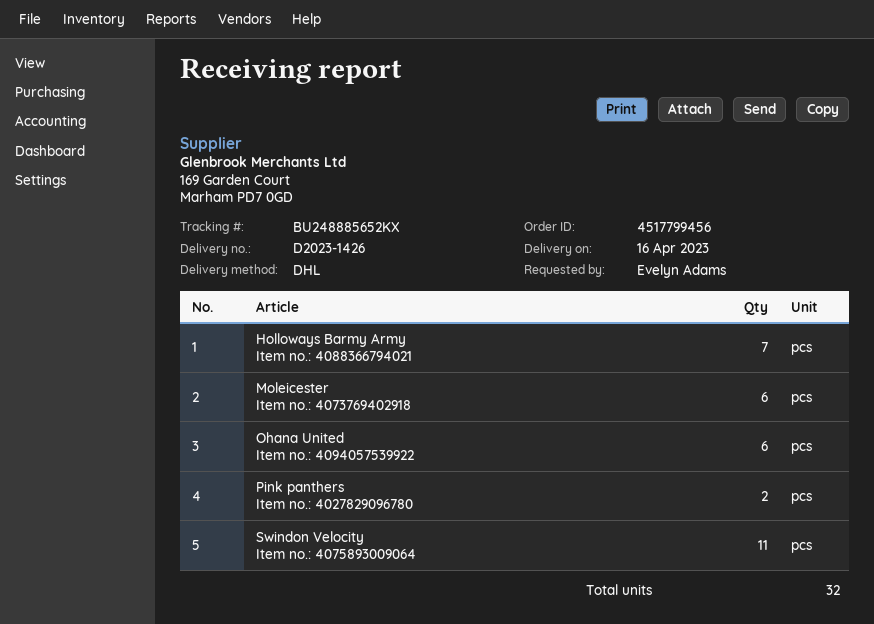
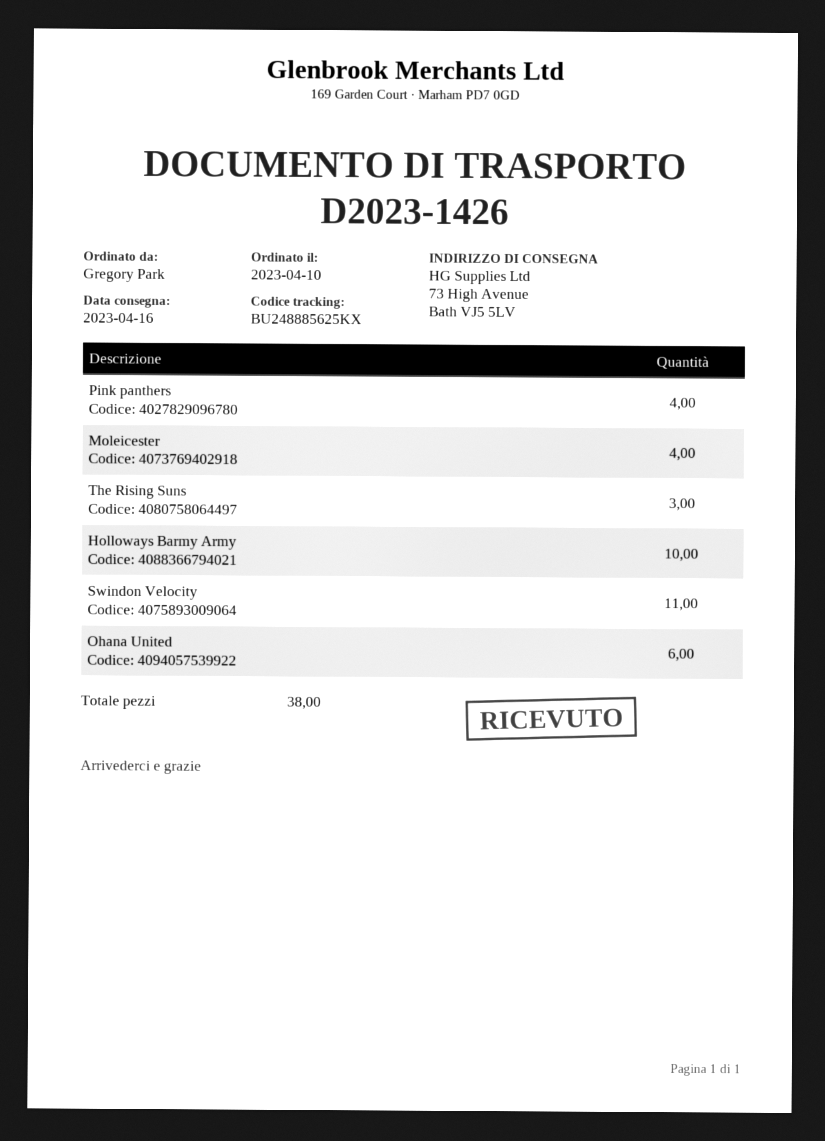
ordered by: Evelyn Adams -> Gregory Park
tracking number: BU248885652KX -> BU248885625KX
Holloways Barmy Army: 7 -> 10
Moleicester: 6 -> 4
Pink panthers: 2 -> 4
The Rising Suns: none -> 3
total quantity: 32 -> 38

